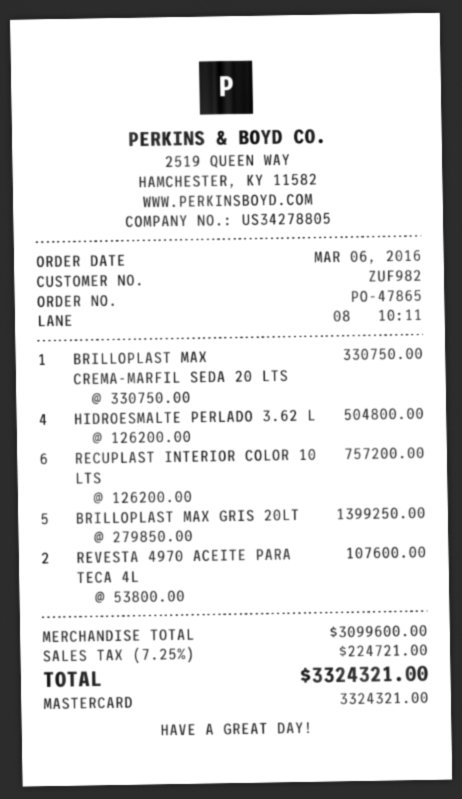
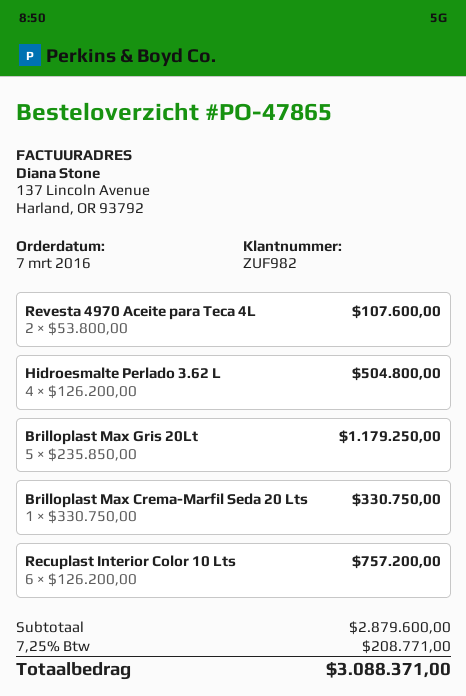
order date: 2016-03-06 -> 2016-03-07
BRILLOPLAST MAX GRIS 20LT: 5 x 279850.00 = 1399250.00 -> 5 x 235850.00 = 1179250.00
subtotal: 3099600.00 -> 2879600.00
tax: 7.25% = 224721.00 -> 7.25% = 208771.00
total: 3324321.00 -> 3088371.00

